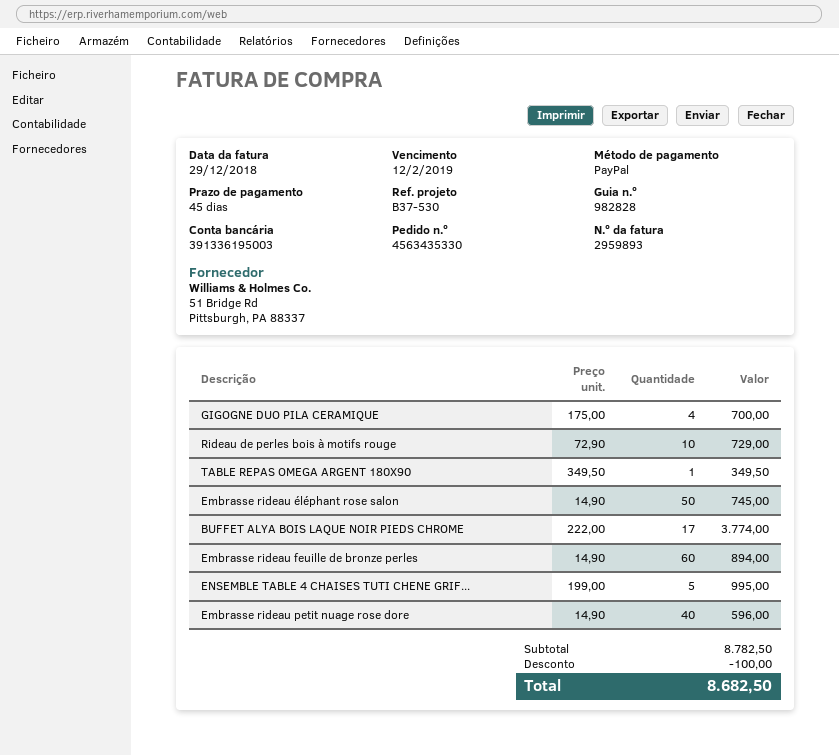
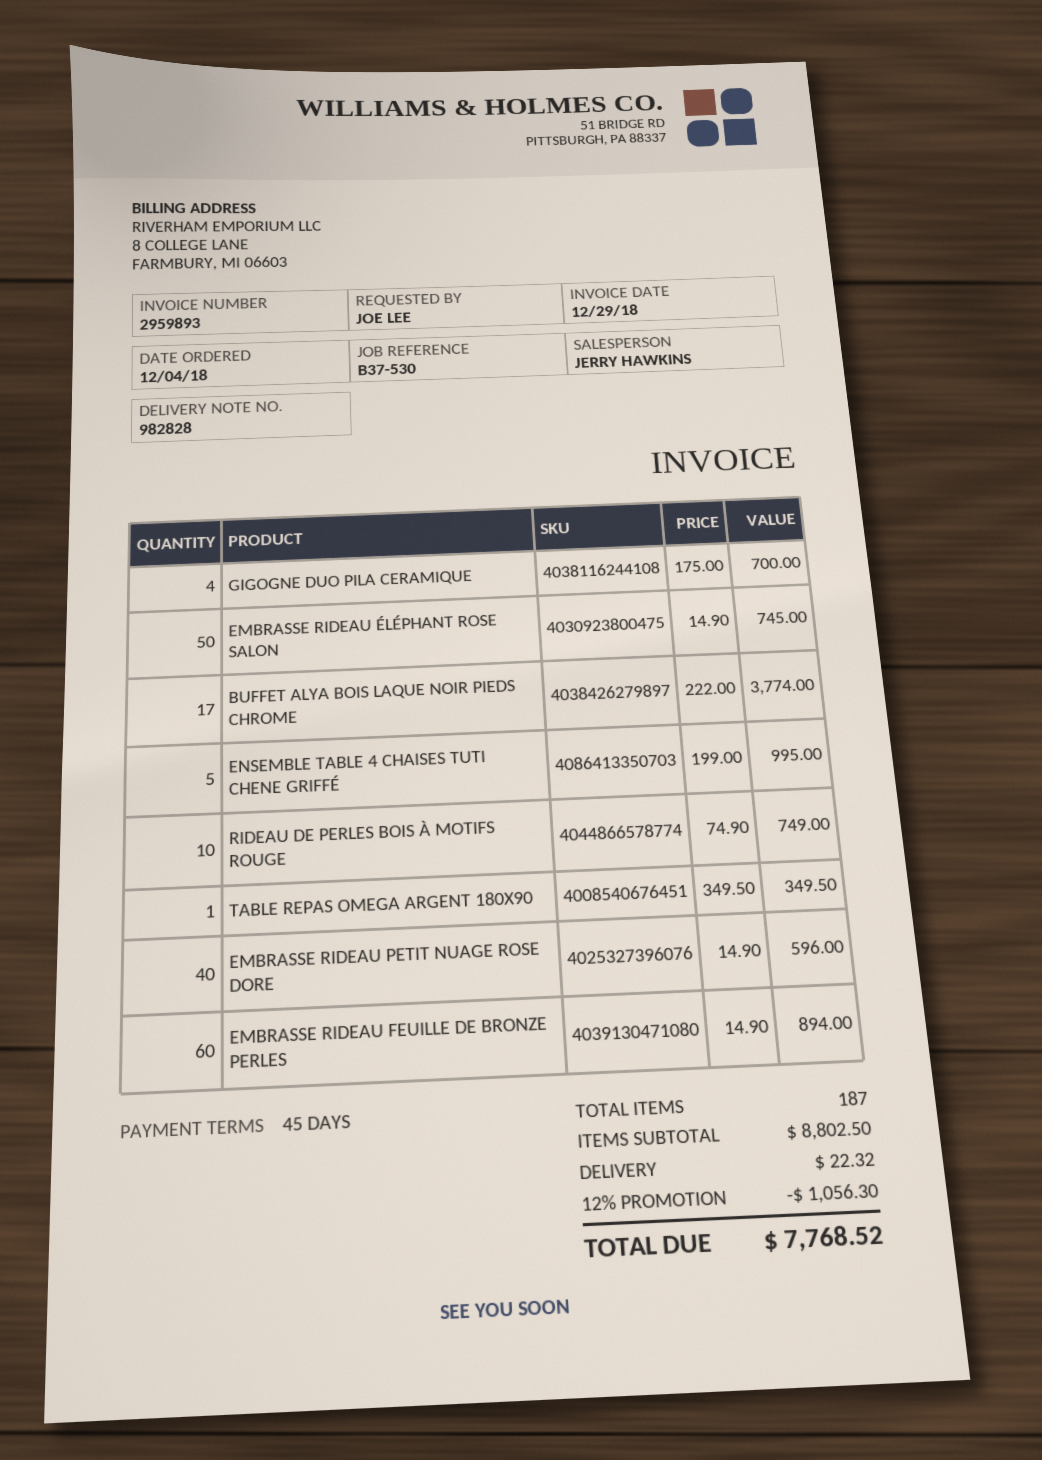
Rideau de perles bois à motifs rouge: 10 x 72.90 = 729.00 -> 10 x 74.90 = 749.00
subtotal: 8782.50 -> 8802.50
discount: 100.00 -> 1056.30
shipping: none -> 22.32
total: 8682.50 -> 7768.52

